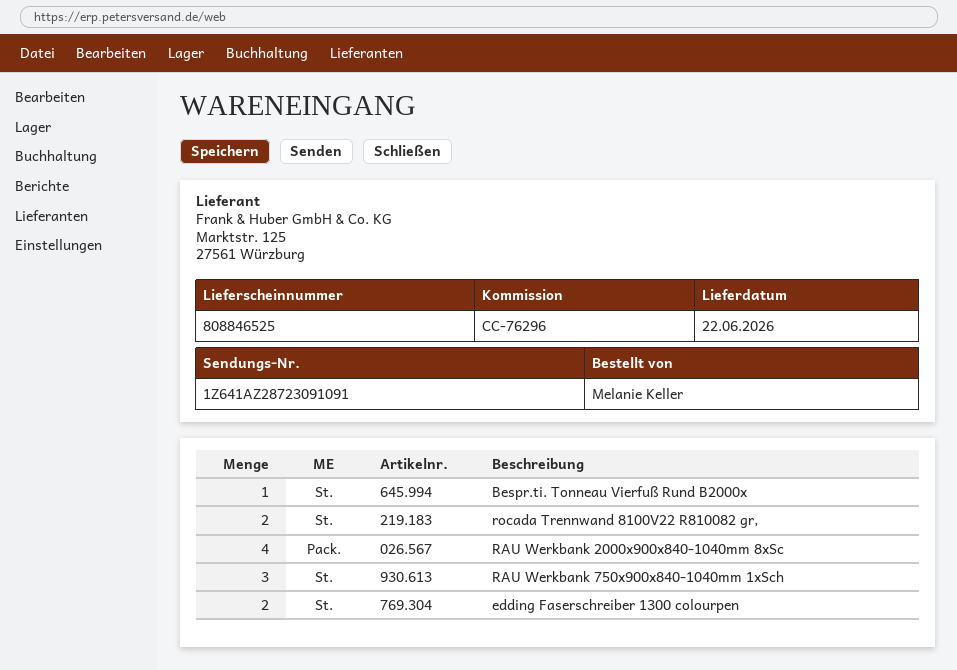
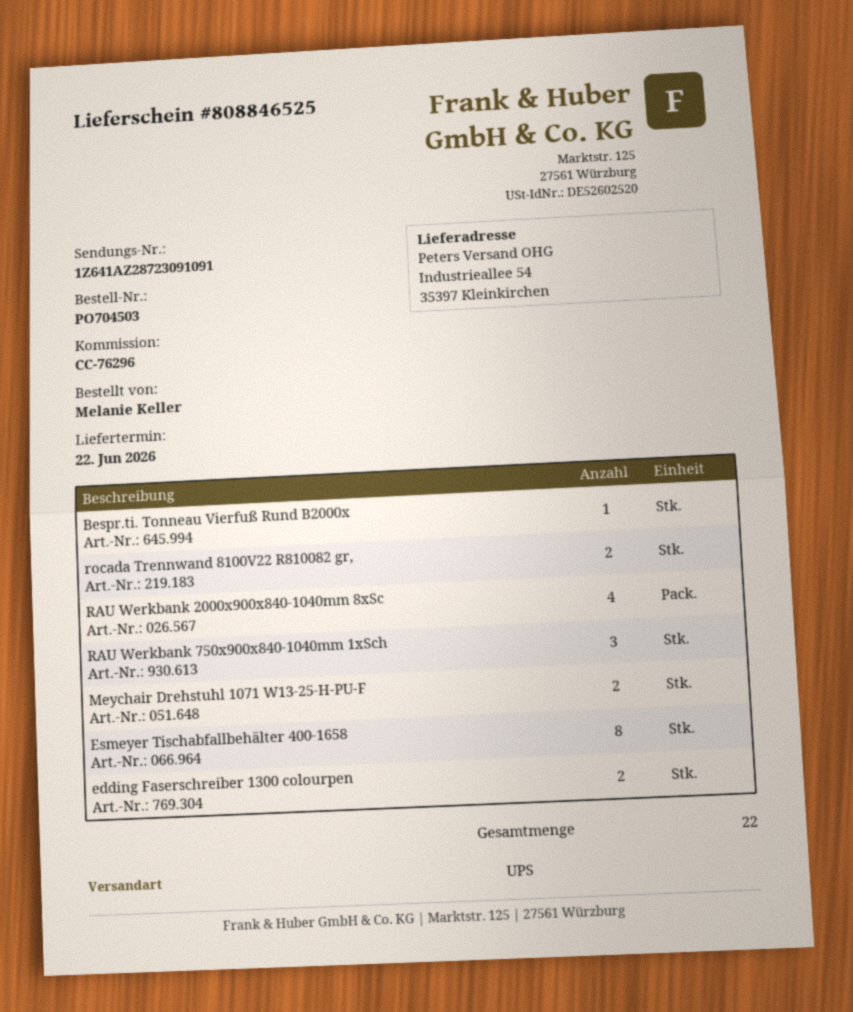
Meychair Drehstuhl 1071 W13-25-H-PU-F: none -> 2
Esmeyer Tischabfallbehälter 400-1658: none -> 8

